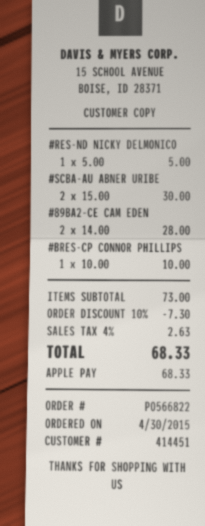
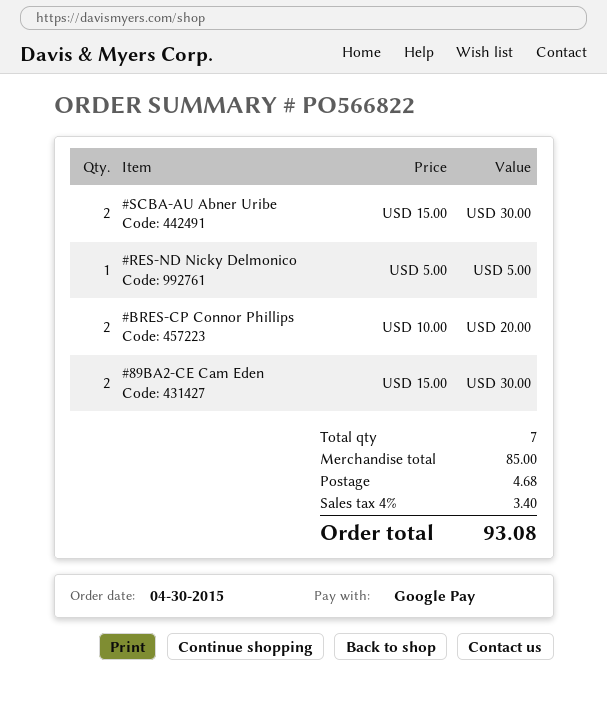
payment method: Apple Pay -> Google Pay
#89BA2-CE CAM EDEN: 2 x 14.00 = 28.00 -> 2 x 15.00 = 30.00
#BRES-CP CONNOR PHILLIPS: 1 x 10.00 = 10.00 -> 2 x 10.00 = 20.00
subtotal: 73.00 -> 85.00
discount: 10% = 7.30 -> none
shipping: none -> 4.68
tax: 4% = 2.63 -> 4% = 3.40
total: 68.33 -> 93.08

